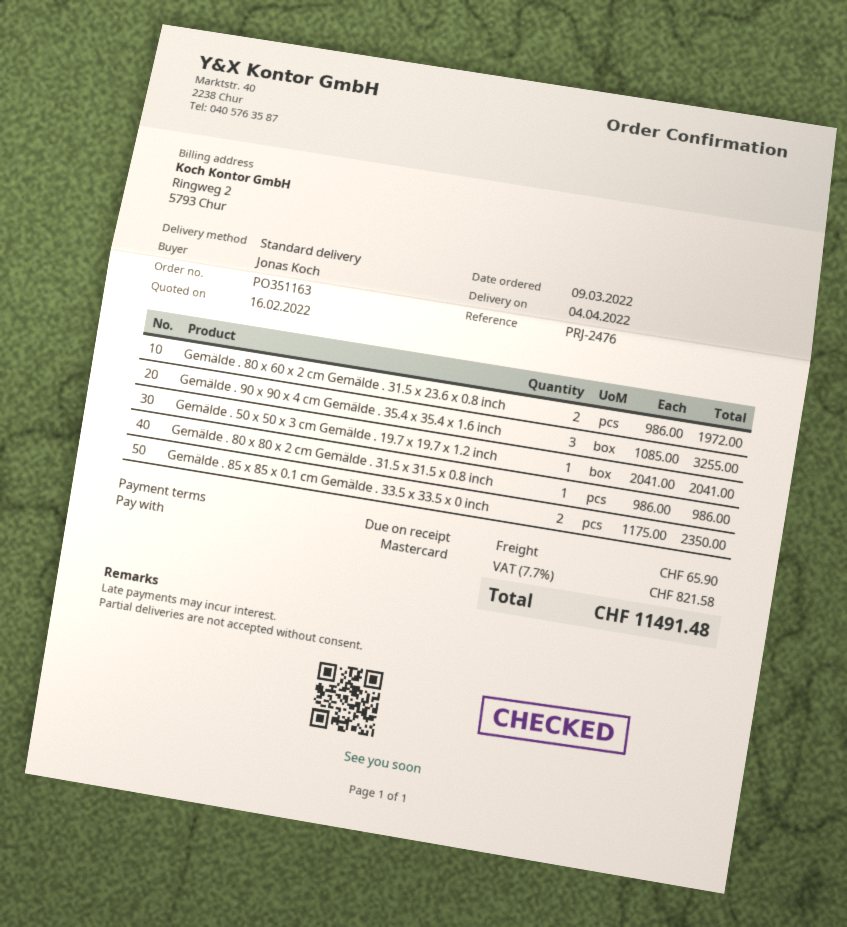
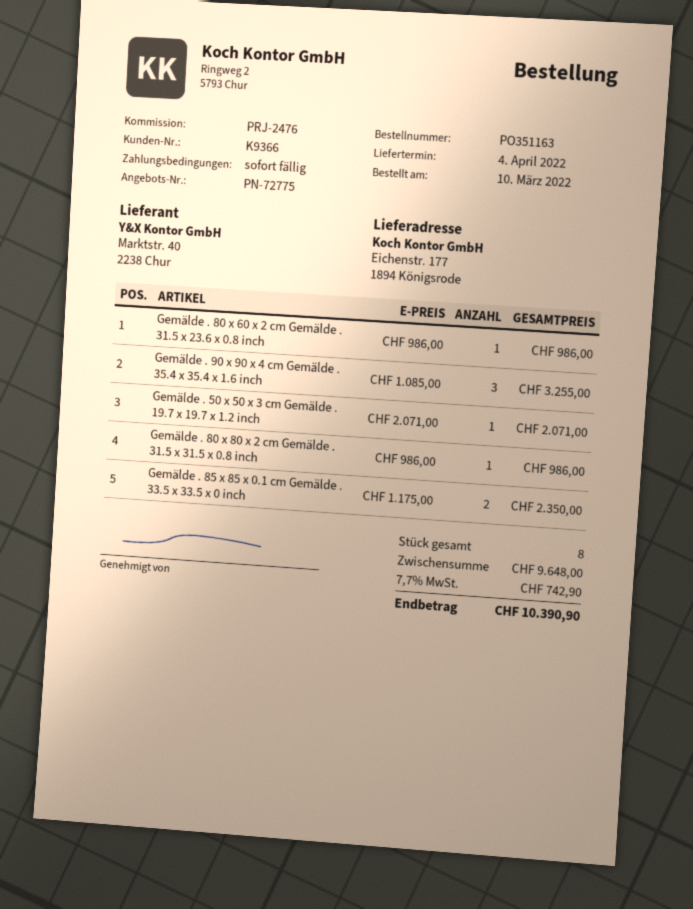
order date: 2022-03-09 -> 2022-03-10
Gemälde . 80 x 60 x 2 cm Gemälde . 31.5 x 23.6 x 0.8 inch: 2 x 986.00 = 1972.00 -> 1 x 986.00 = 986.00
Gemälde . 50 x 50 x 3 cm Gemälde . 19.7 x 19.7 x 1.2 inch: 1 x 2041.00 = 2041.00 -> 1 x 2071.00 = 2071.00
shipping: 65.90 -> none
tax: 7.7% = 821.58 -> 7.7% = 742.90
total: 11491.48 -> 10390.90

